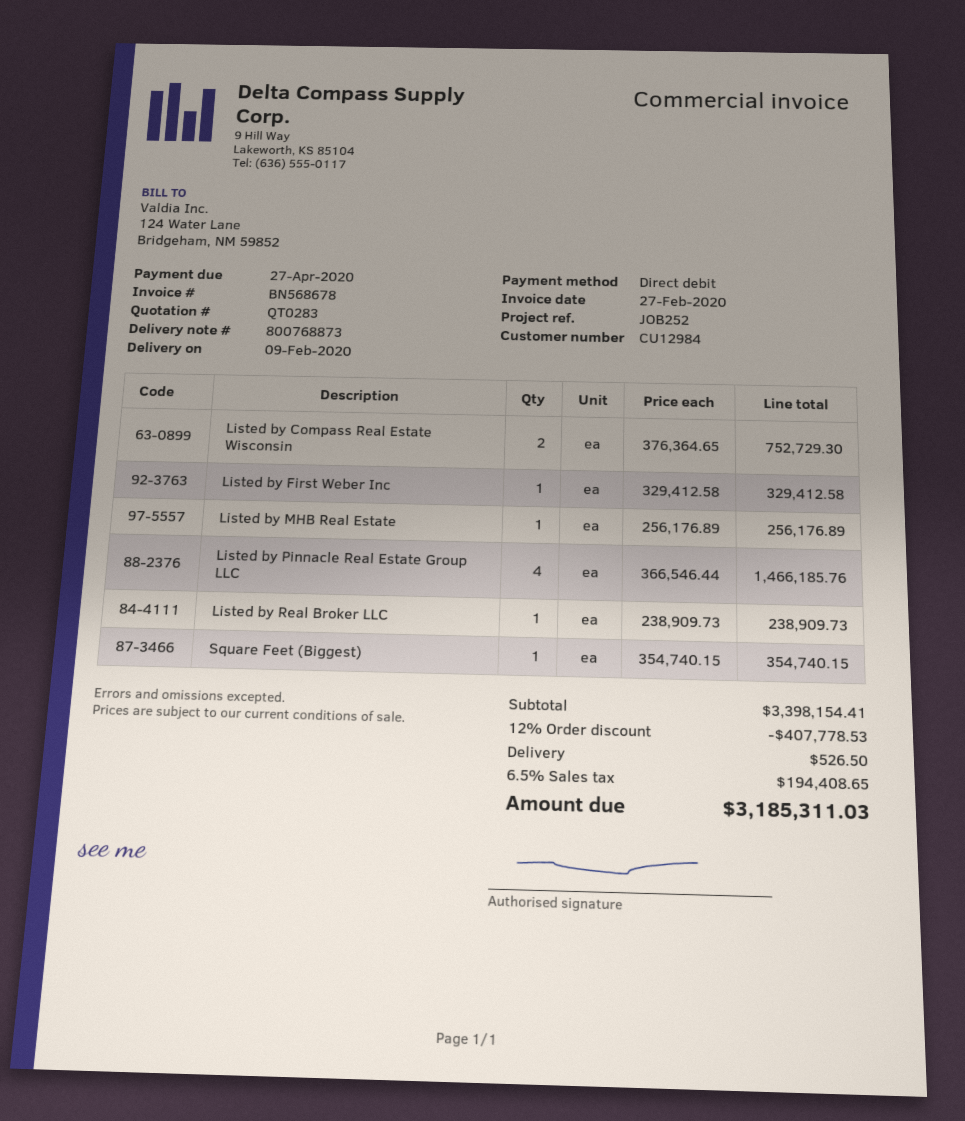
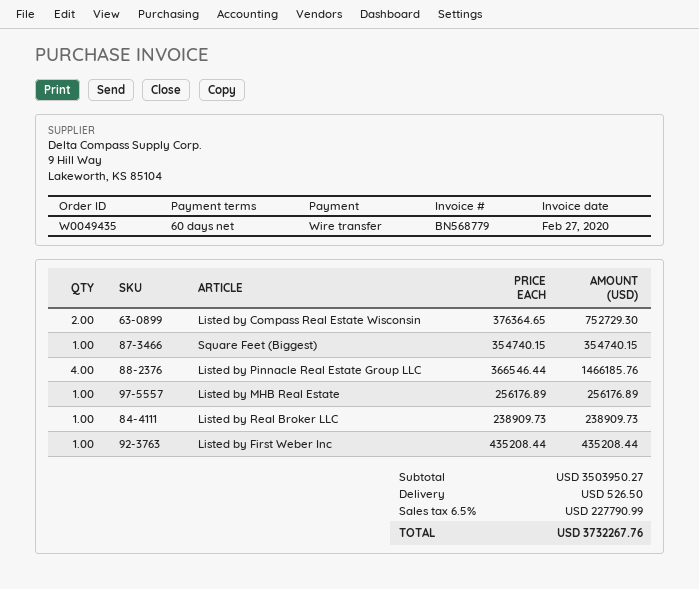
invoice number: BN568678 -> BN568779
payment method: direct debit -> bank transfer
Listed by First Weber Inc: 1 x 329412.58 = 329412.58 -> 1 x 435208.44 = 435208.44
subtotal: 3398154.41 -> 3503950.27
discount: 12% = 407778.53 -> none
tax: 6.5% = 194408.65 -> 6.5% = 227790.99
total: 3185311.03 -> 3732267.76

